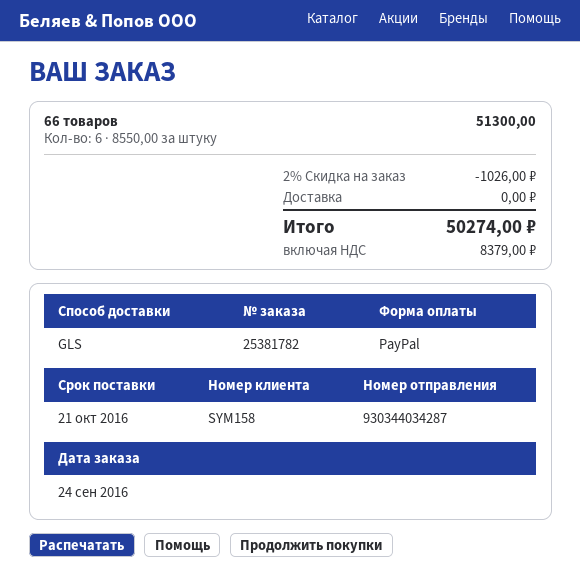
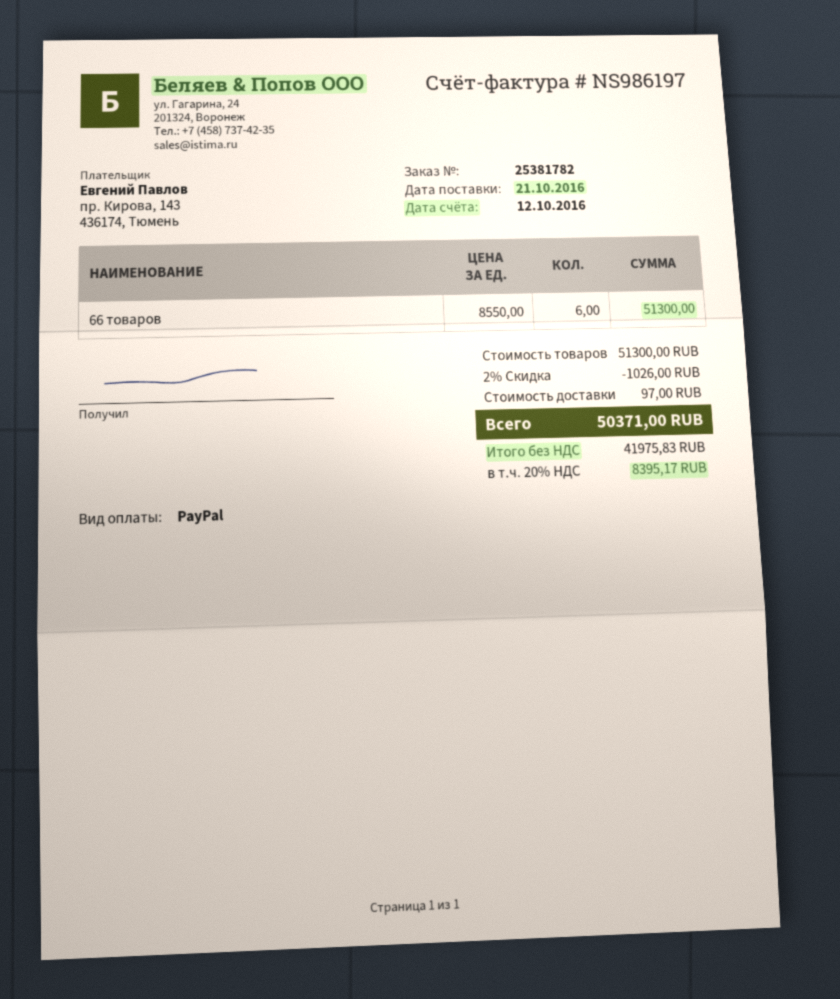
shipping: 0.00 -> 97.00
tax: 8379.00 -> 8395.17
total: 50274.00 -> 50371.00

